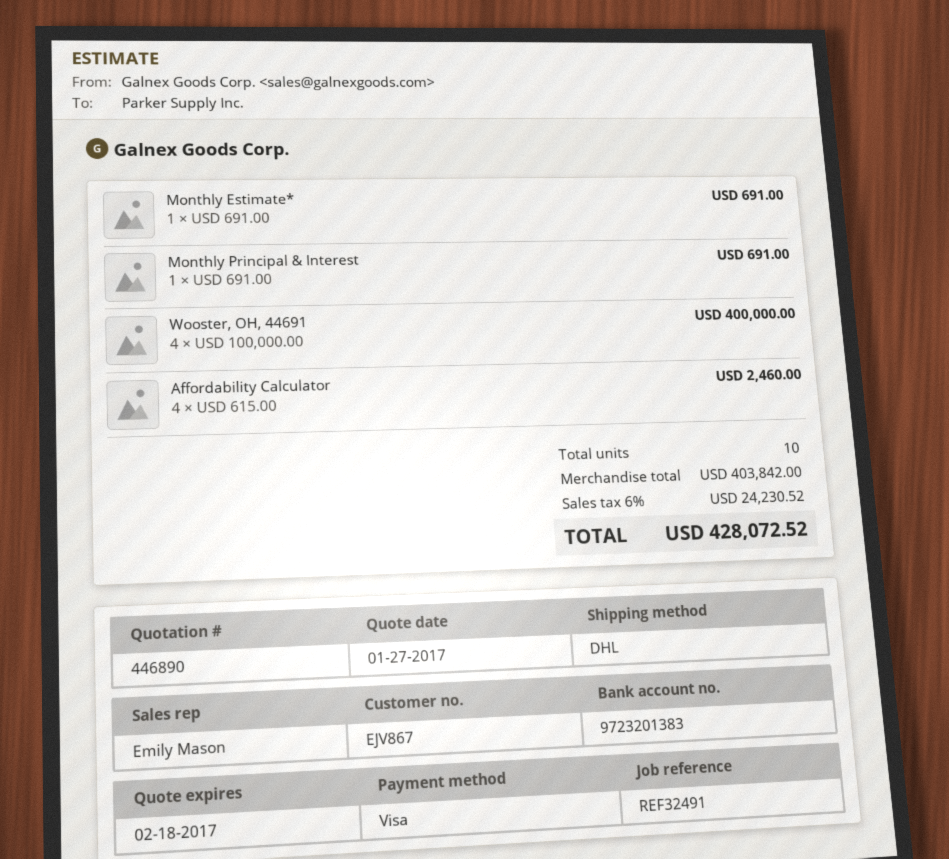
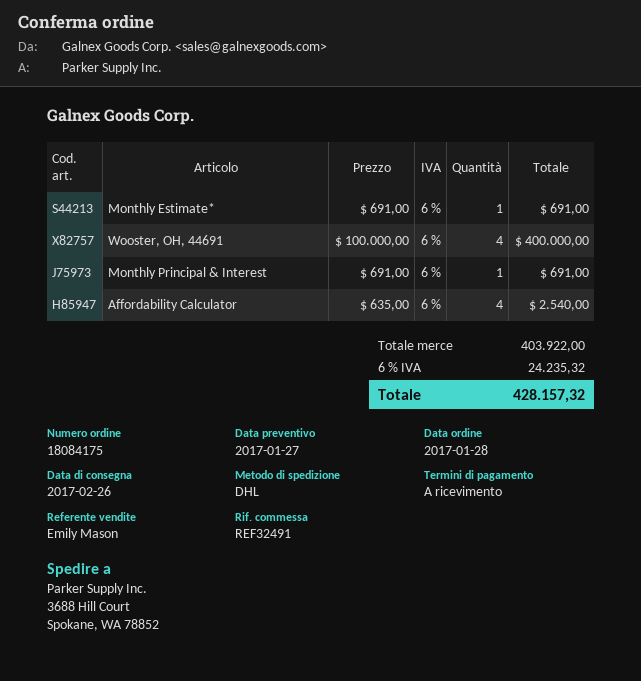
Affordability Calculator: 4 x 615.00 = 2460.00 -> 4 x 635.00 = 2540.00
subtotal: 403842.00 -> 403922.00
tax: 6% = 24230.52 -> 6% = 24235.32
total: 428072.52 -> 428157.32

